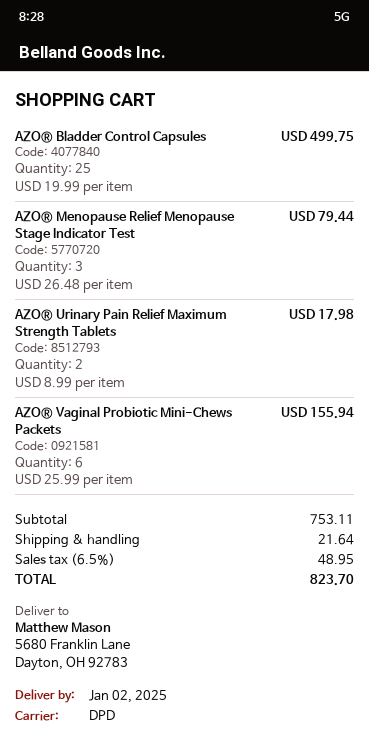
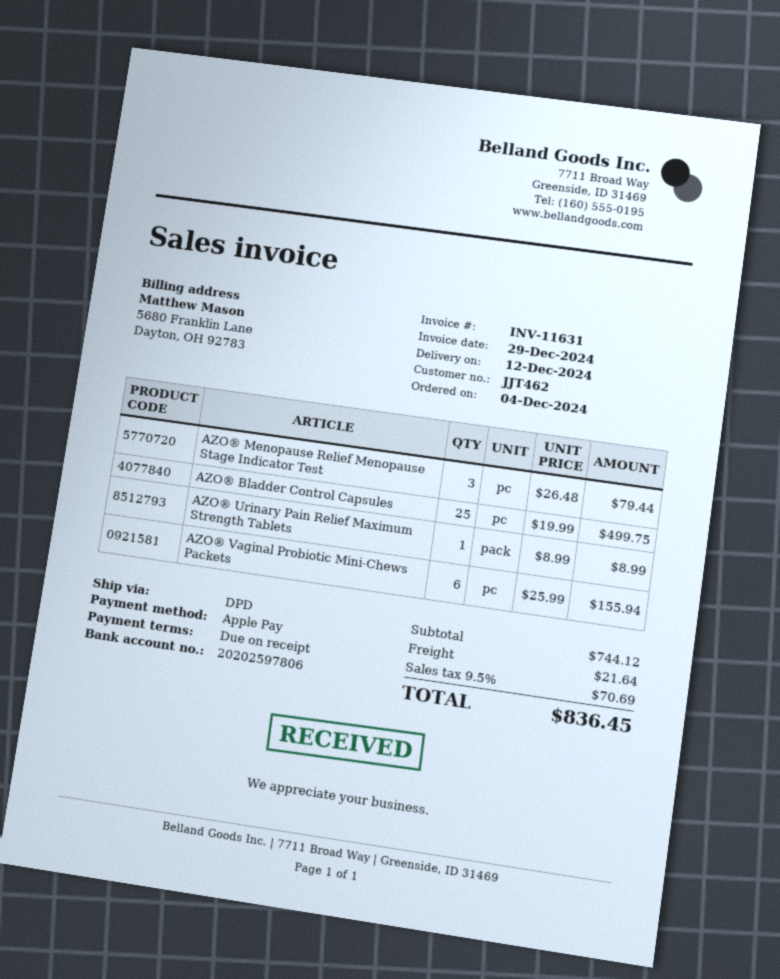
delivery date: 2025-01-02 -> 2024-12-12
AZO® Urinary Pain Relief Maximum Strength Tablets: 2 x 8.99 = 17.98 -> 1 x 8.99 = 8.99
subtotal: 753.11 -> 744.12
tax: 6.5% = 48.95 -> 9.5% = 70.69
total: 823.70 -> 836.45

